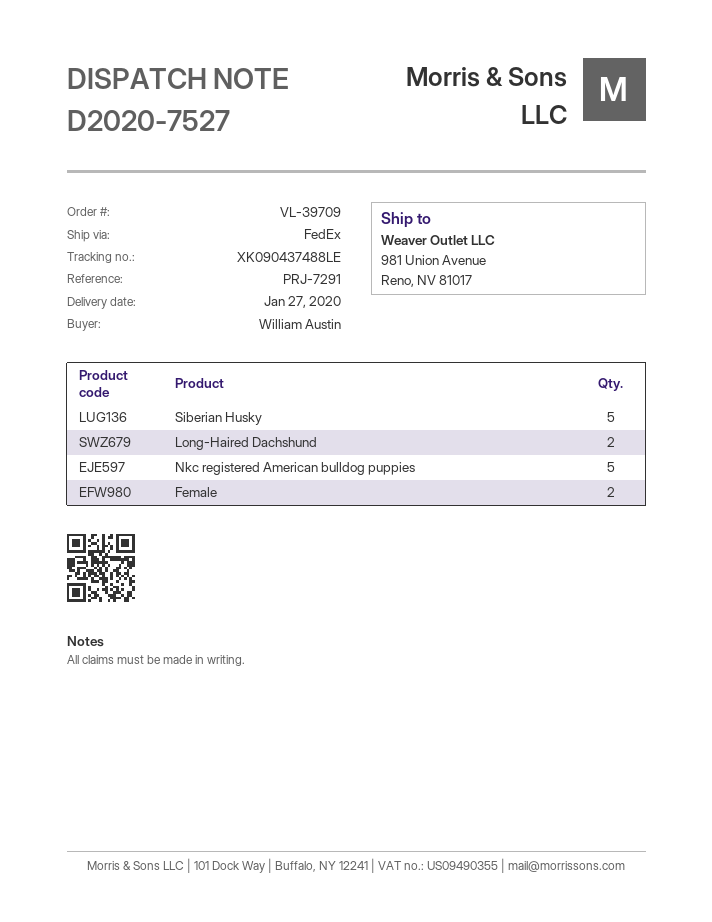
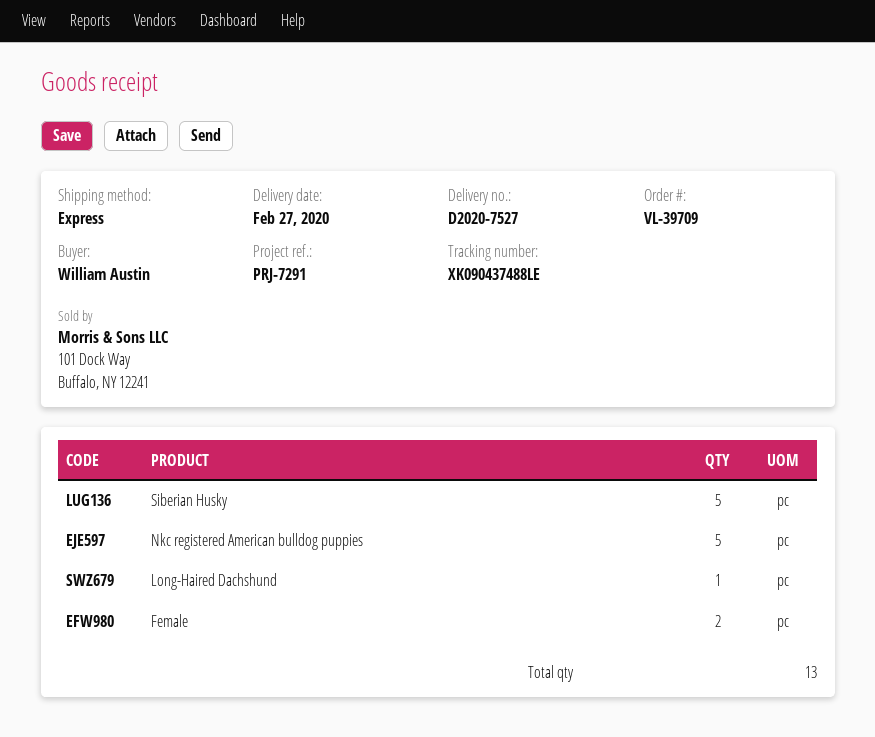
delivery date: 2020-01-27 -> 2020-02-27
shipping method: FedEx -> express
Long-Haired Dachshund: 2 -> 1

